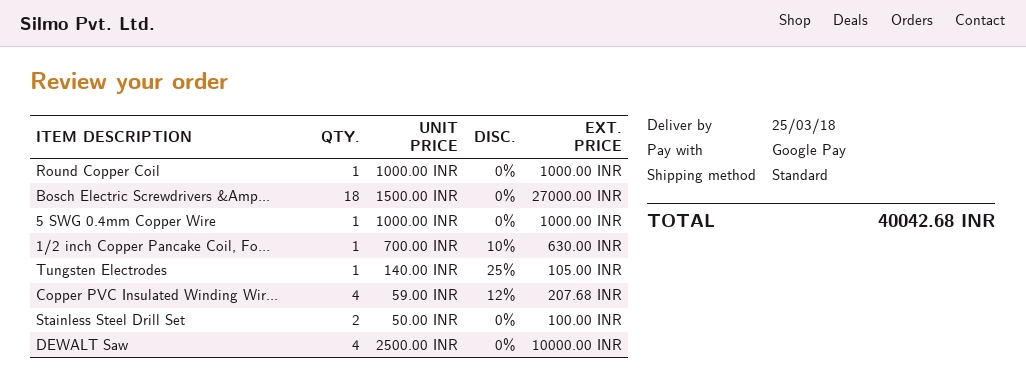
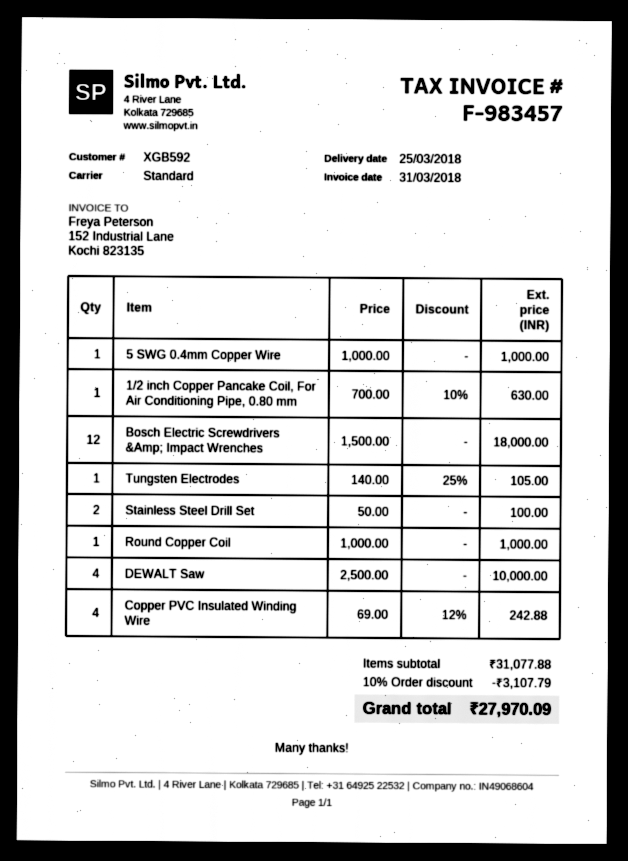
Bosch Electric Screwdrivers &Amp...: 18 x 1500.00 = 27000.00 -> 12 x 1500.00 = 18000.00
Copper PVC Insulated Winding Wir...: 4 x 59.00 - 12% = 207.68 -> 4 x 69.00 - 12% = 242.88
discount: none -> 10% = 3107.79
total: 40042.68 -> 27970.09

